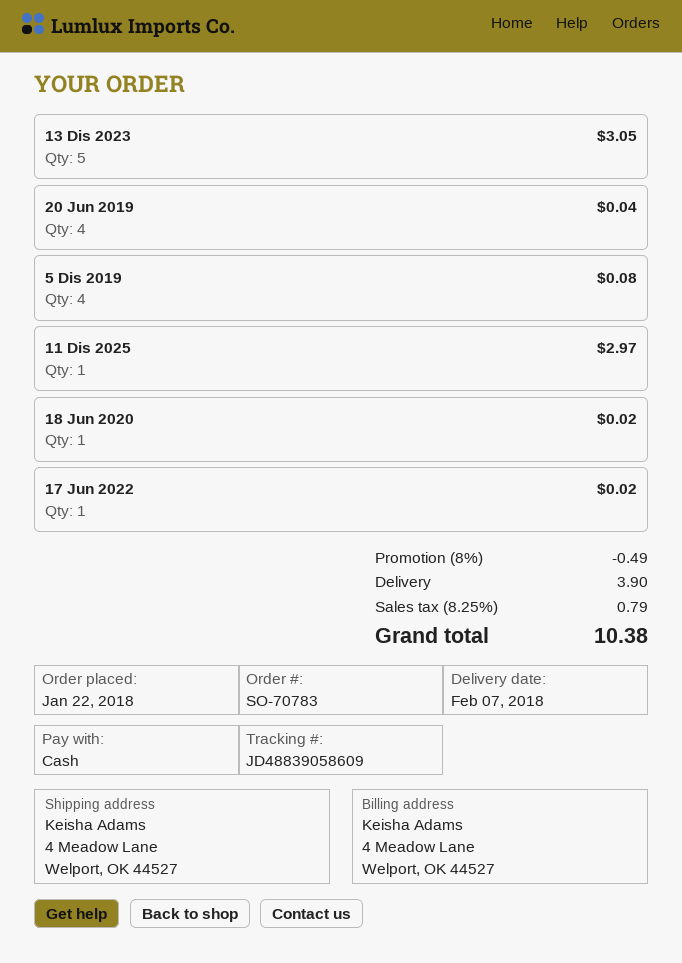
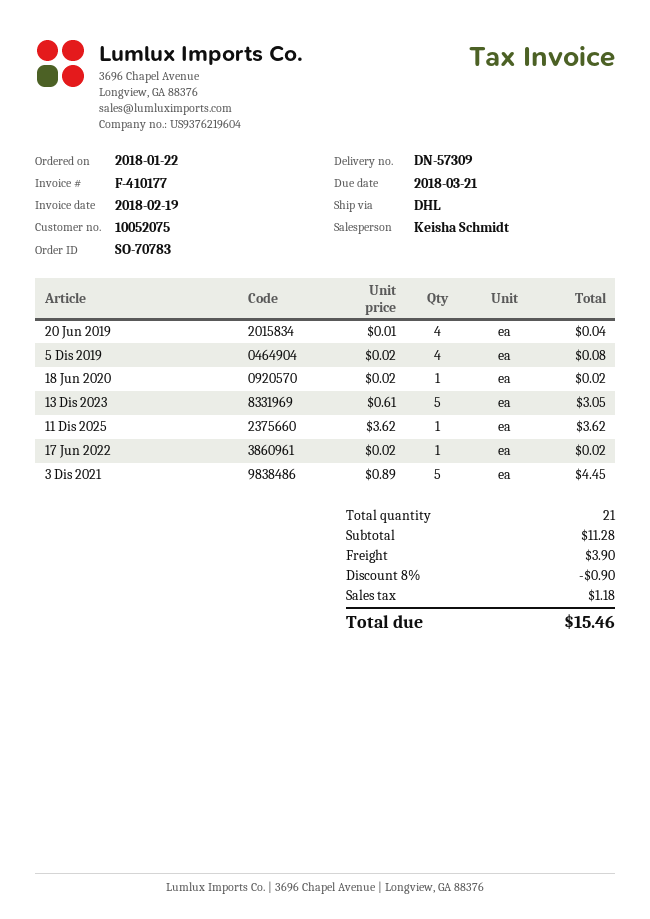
11 Dis 2025: 1 for 2.97 -> 1 for 3.62
3 Dis 2021: none -> 5 for 4.45
discount: 8% = 0.49 -> 8% = 0.90
tax: 0.79 -> 1.18
total: 10.38 -> 15.46

